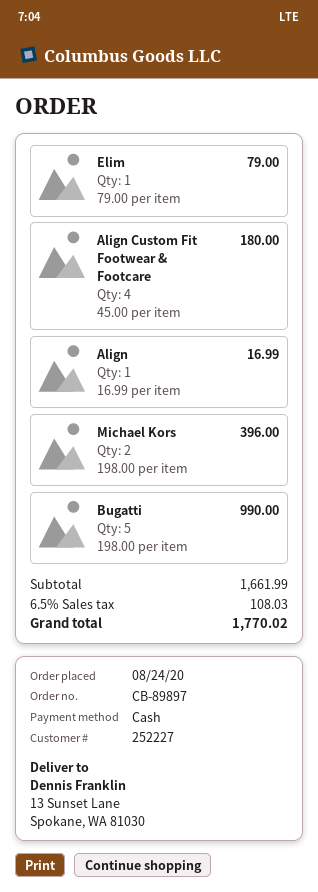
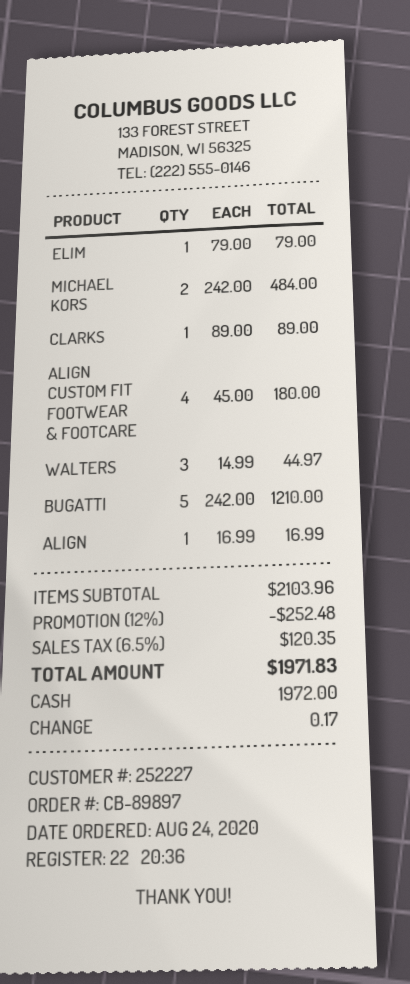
Michael Kors: 2 x 198.00 = 396.00 -> 2 x 242.00 = 484.00
Bugatti: 5 x 198.00 = 990.00 -> 5 x 242.00 = 1210.00
CLARKS: none -> 1 x 89.00 = 89.00
WALTERS: none -> 3 x 14.99 = 44.97
subtotal: 1661.99 -> 2103.96
discount: none -> 12% = 252.48
tax: 6.5% = 108.03 -> 6.5% = 120.35
total: 1770.02 -> 1971.83

